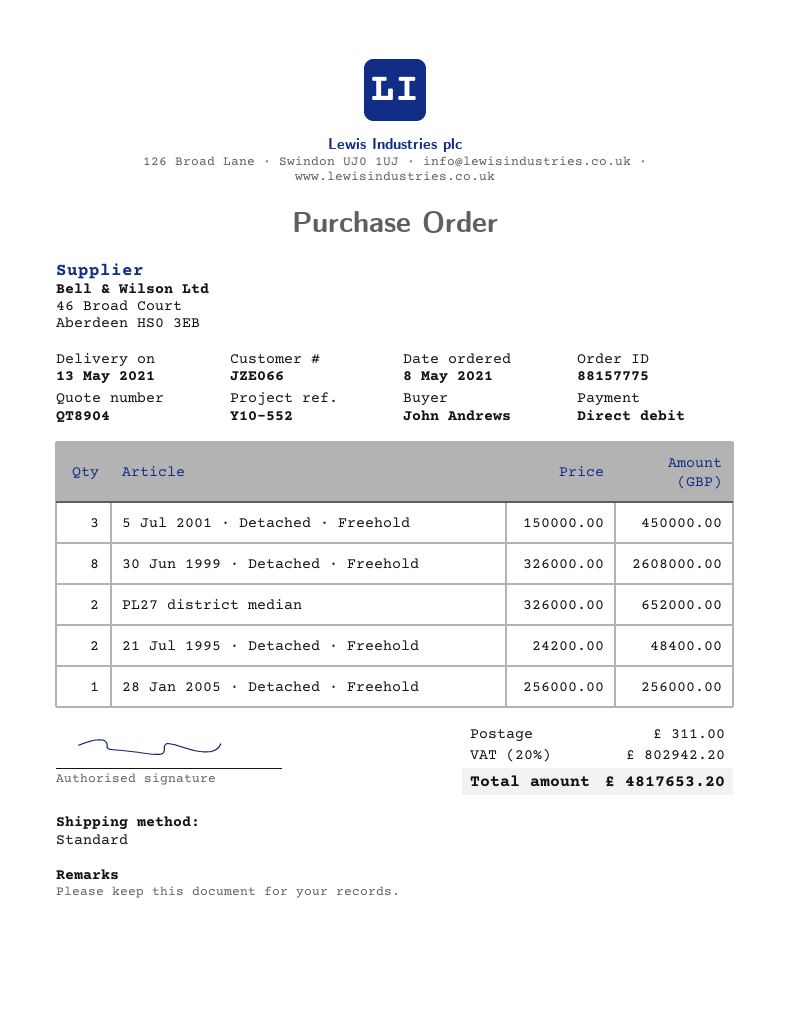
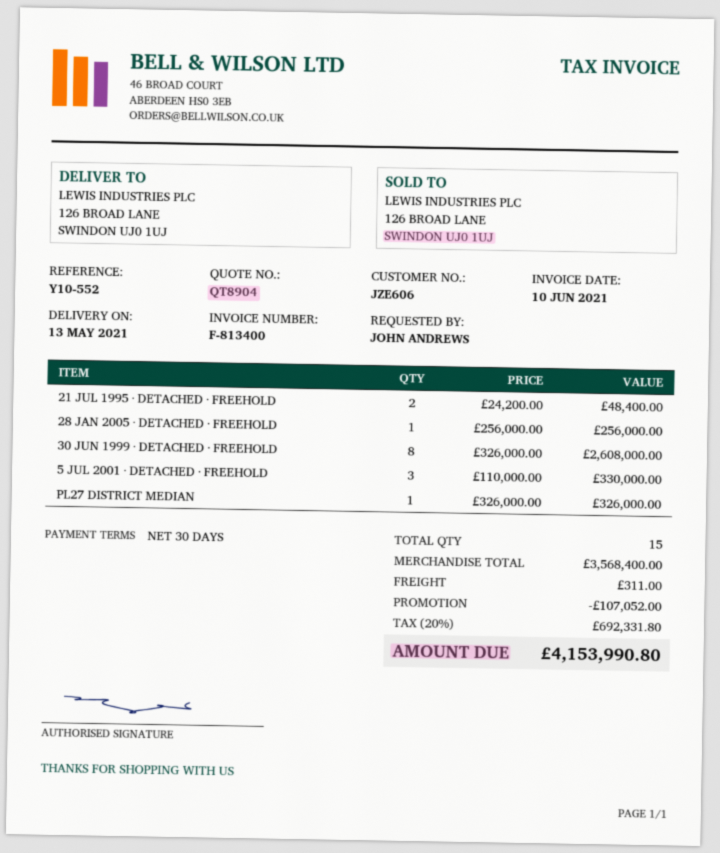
customer number: JZE066 -> JZE606
5 Jul 2001 · Detached · Freehold: 3 x 150000.00 = 450000.00 -> 3 x 110000.00 = 330000.00
PL27 district median: 2 x 326000.00 = 652000.00 -> 1 x 326000.00 = 326000.00
discount: none -> 107052.00
tax: 20% = 802942.20 -> 20% = 692331.80
total: 4817653.20 -> 4153990.80

